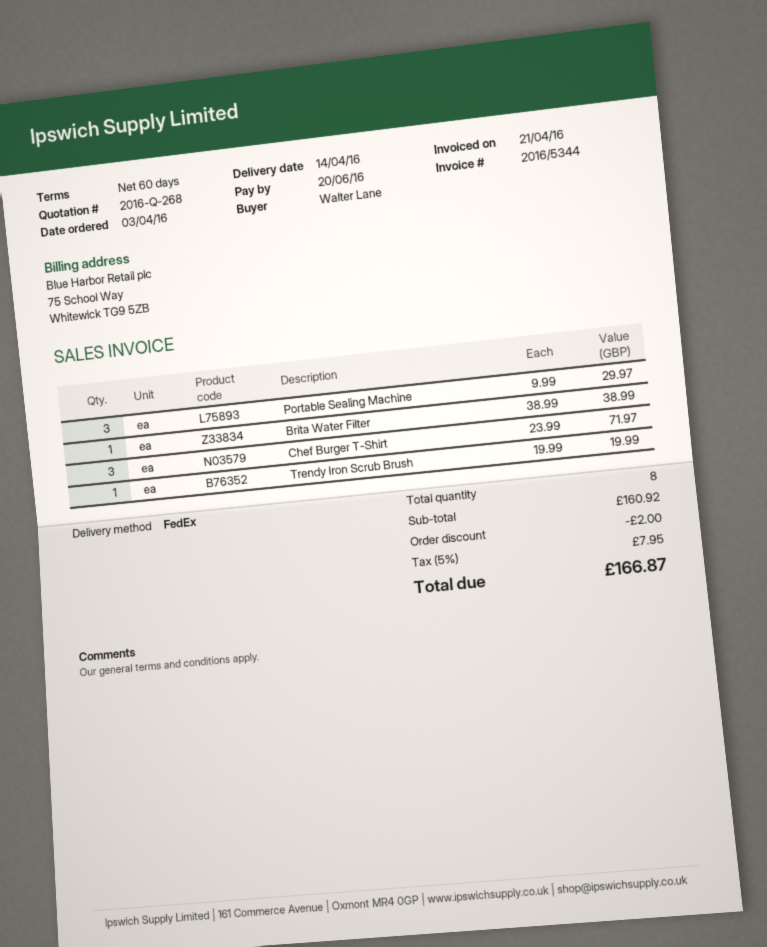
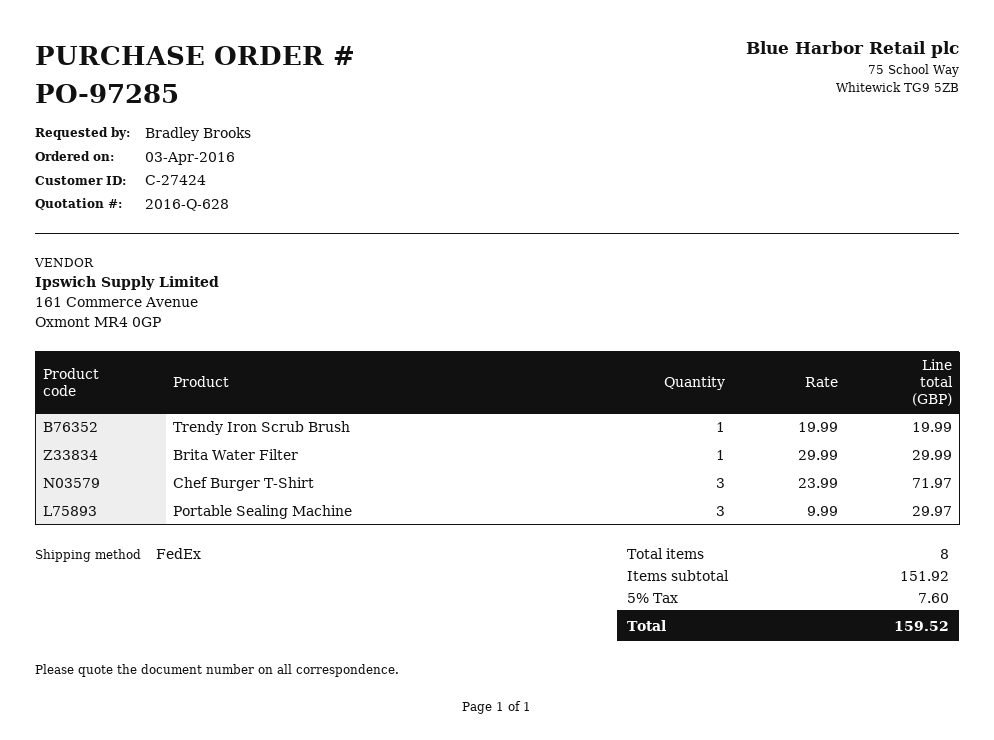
quote number: 2016-Q-268 -> 2016-Q-628
ordered by: Walter Lane -> Bradley Brooks
Brita Water Filter: 1 x 38.99 = 38.99 -> 1 x 29.99 = 29.99
subtotal: 160.92 -> 151.92
discount: 2.00 -> none
tax: 5% = 7.95 -> 5% = 7.60
total: 166.87 -> 159.52

